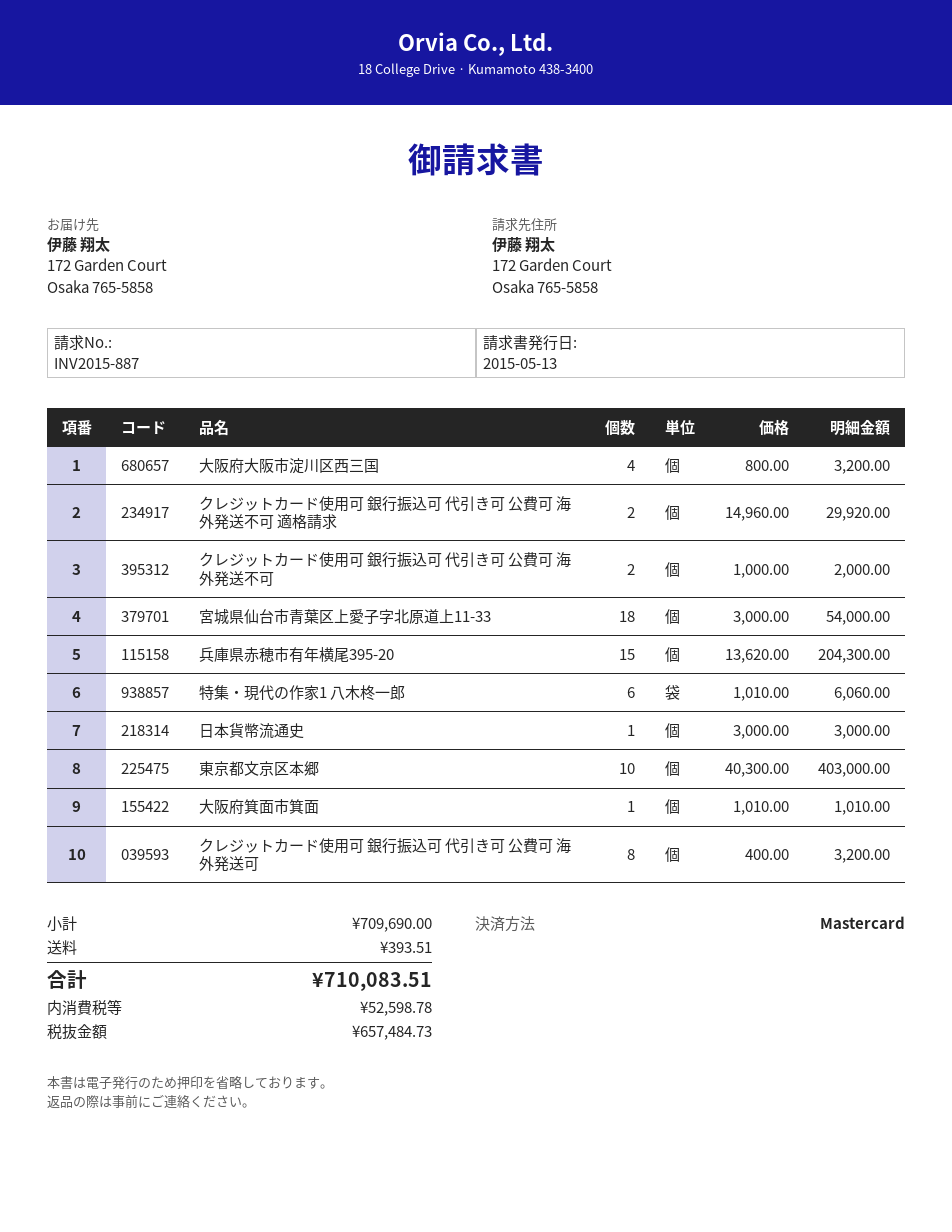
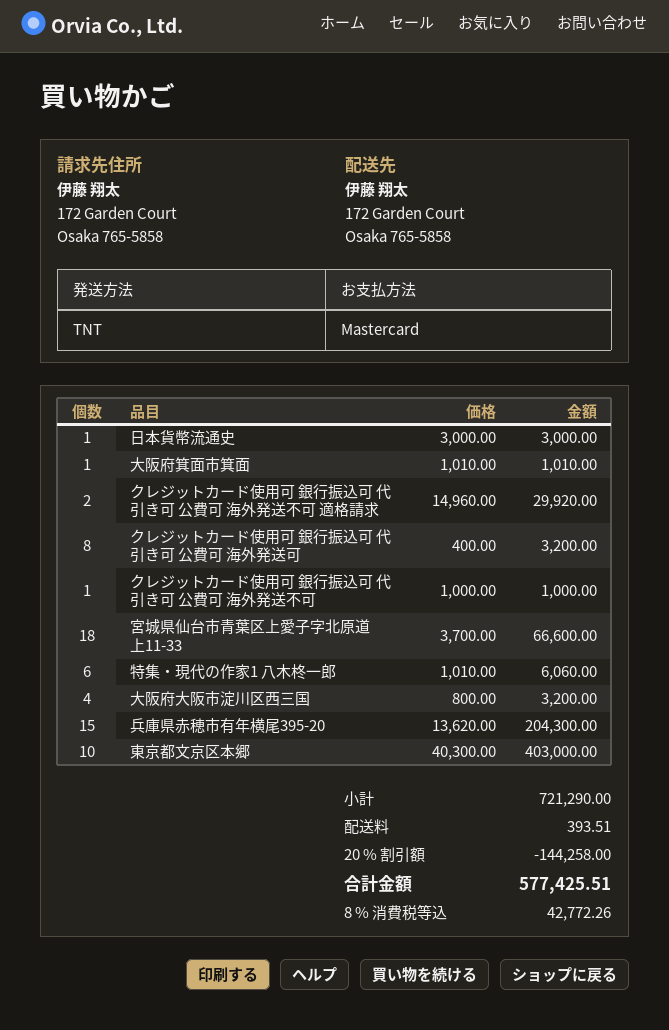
クレジットカード使用可 銀行振込可 代引き可 公費可 海外発送不可: 2 x 1000.00 = 2000.00 -> 1 x 1000.00 = 1000.00
宮城県仙台市青葉区上愛子字北原道上11-33: 18 x 3000.00 = 54000.00 -> 18 x 3700.00 = 66600.00
subtotal: 709690.00 -> 721290.00
discount: none -> 20% = 144258.00
tax: 52598.78 -> 42772.26
total: 710083.51 -> 577425.51

